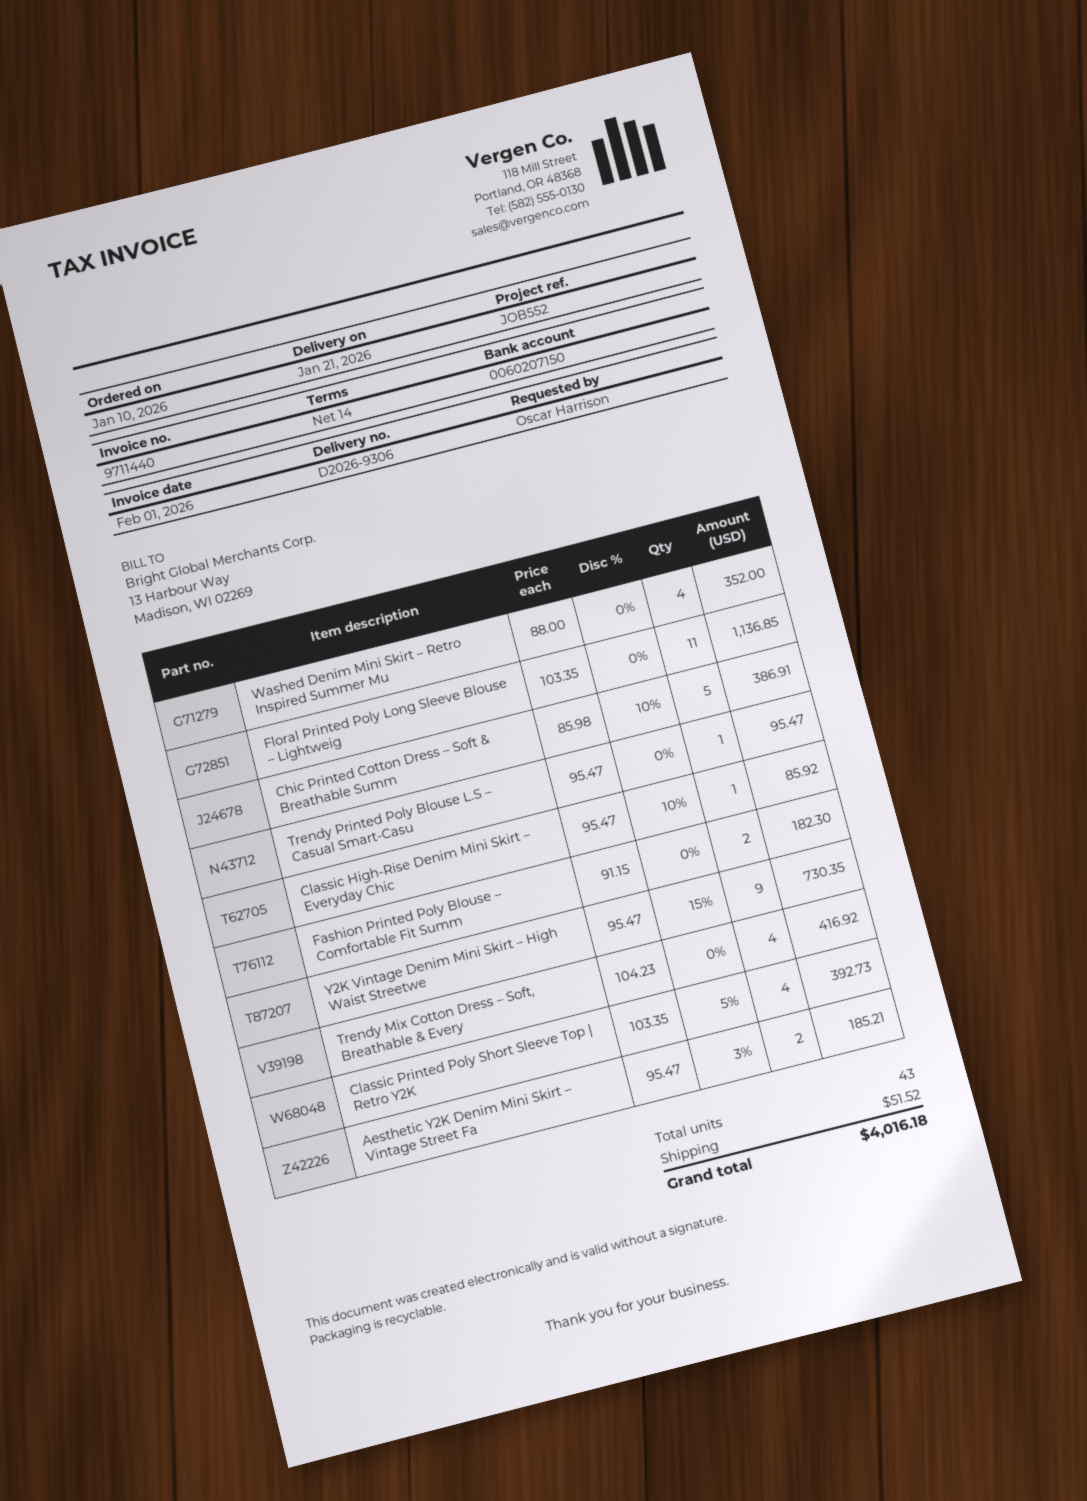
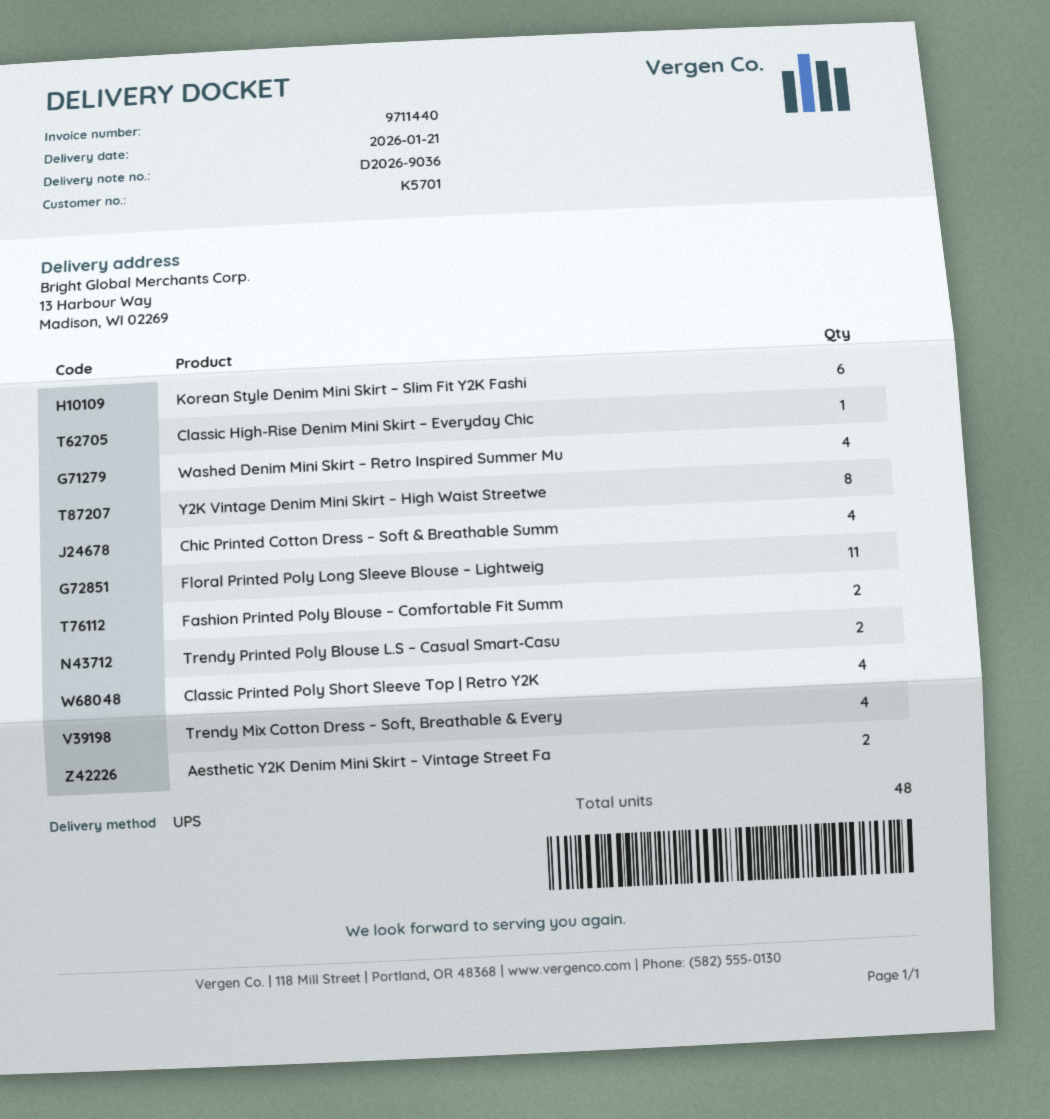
delivery note number: D2026-9306 -> D2026-9036
Chic Printed Cotton Dress – Soft & Breathable Summ: 5 -> 4
Trendy Printed Poly Blouse L.S – Casual Smart-Casu: 1 -> 2
Y2K Vintage Denim Mini Skirt – High Waist Streetwe: 9 -> 8
Korean Style Denim Mini Skirt – Slim Fit Y2K Fashi: none -> 6
total quantity: 43 -> 48

